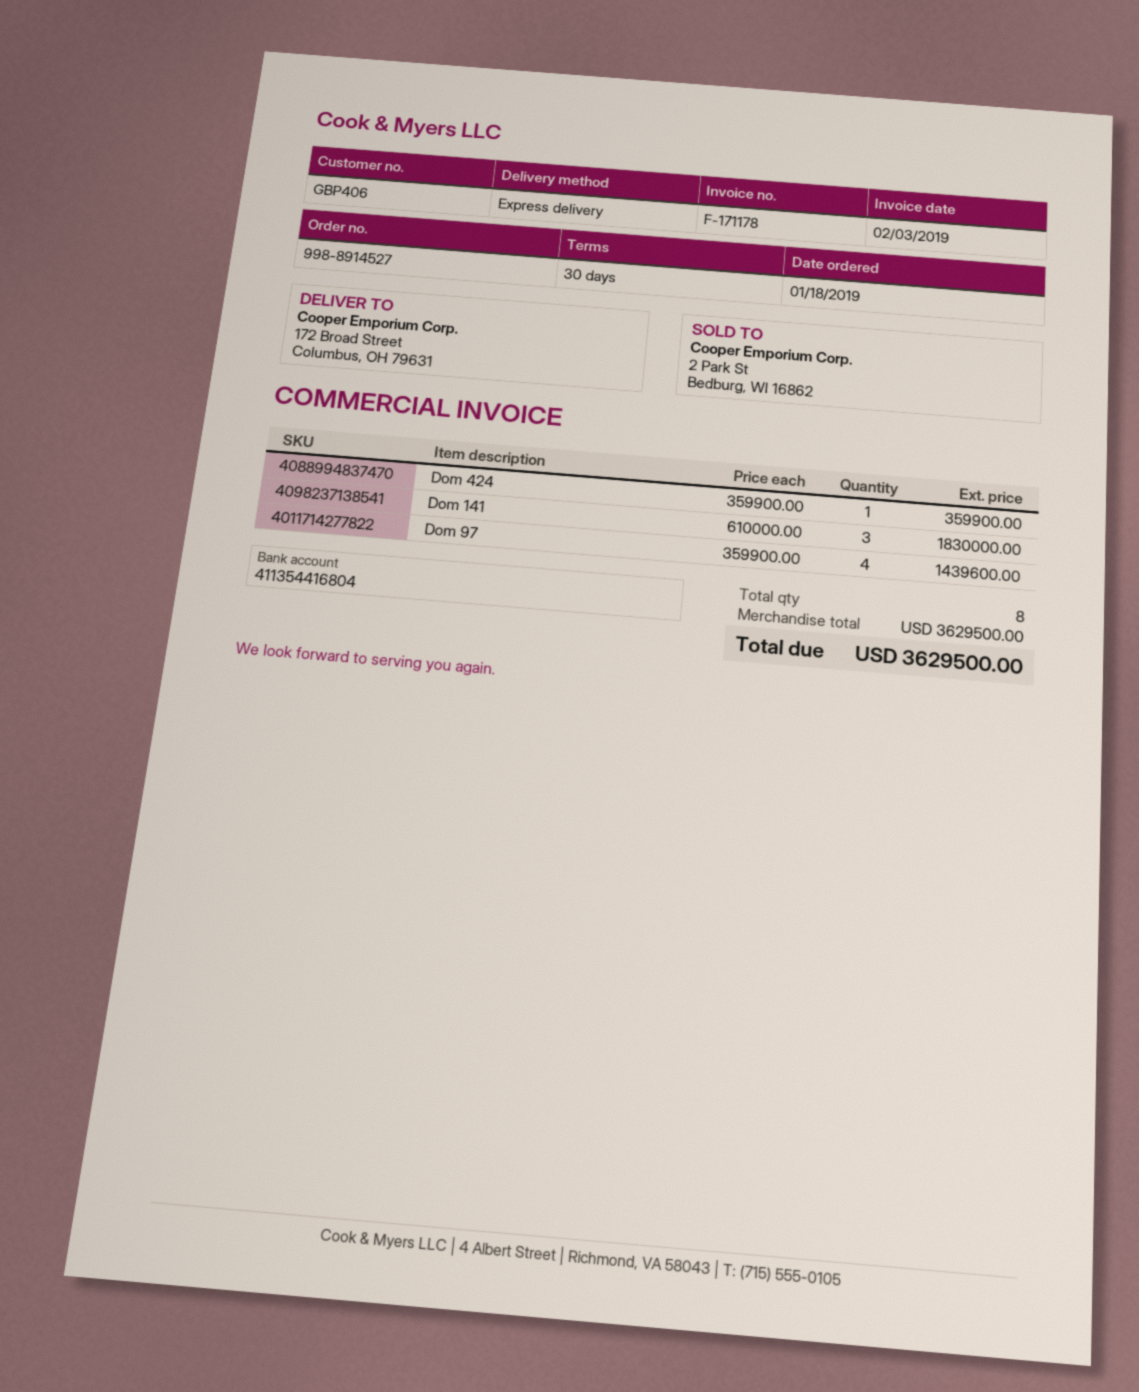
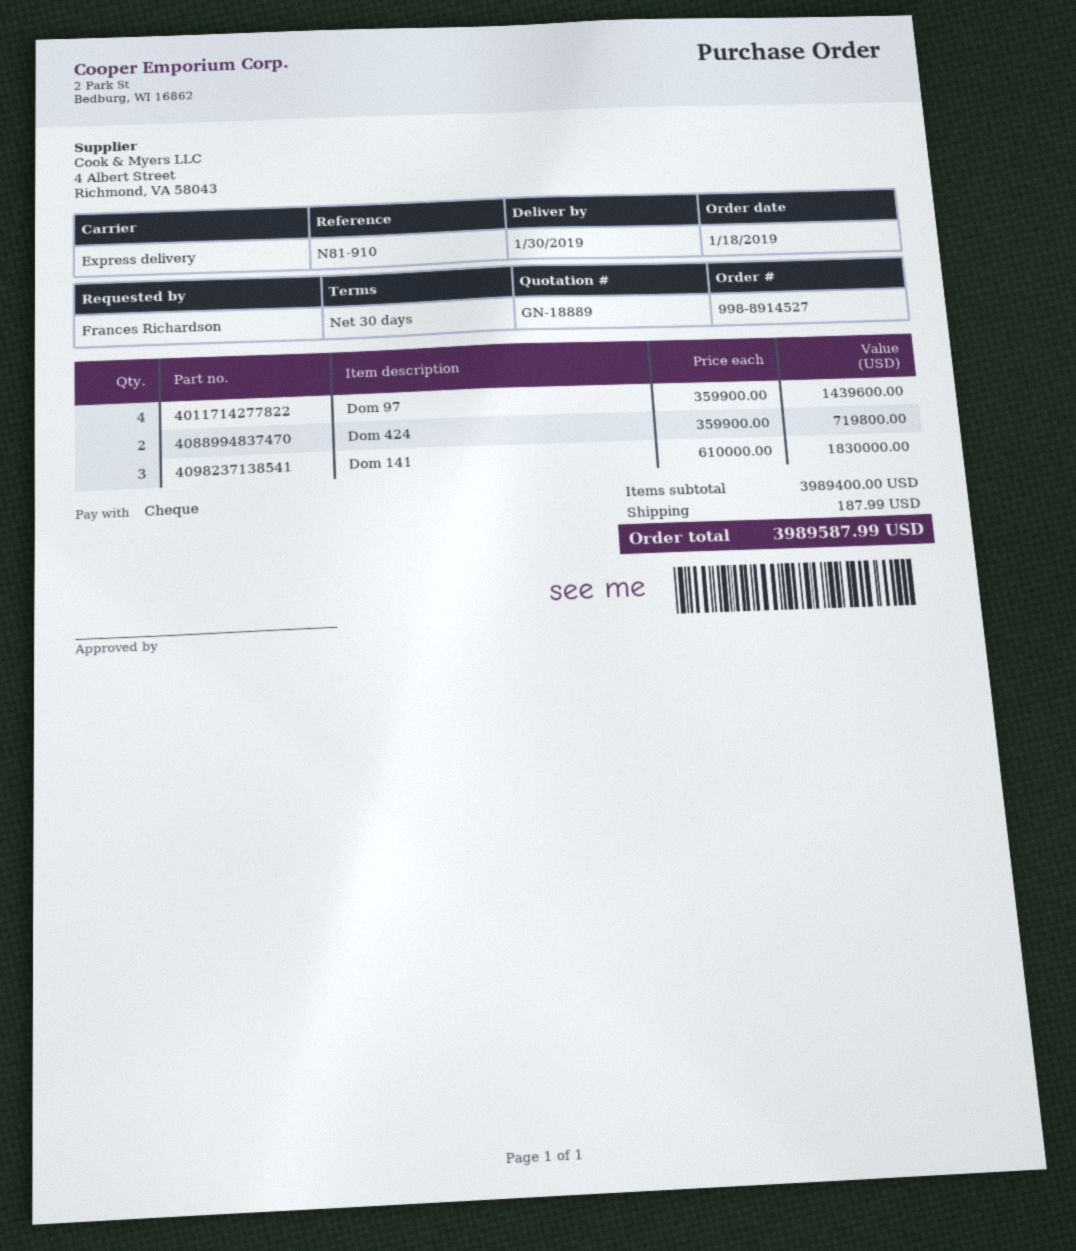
Dom 424: 1 x 359900.00 = 359900.00 -> 2 x 359900.00 = 719800.00
subtotal: 3629500.00 -> 3989400.00
shipping: none -> 187.99
total: 3629500.00 -> 3989587.99

